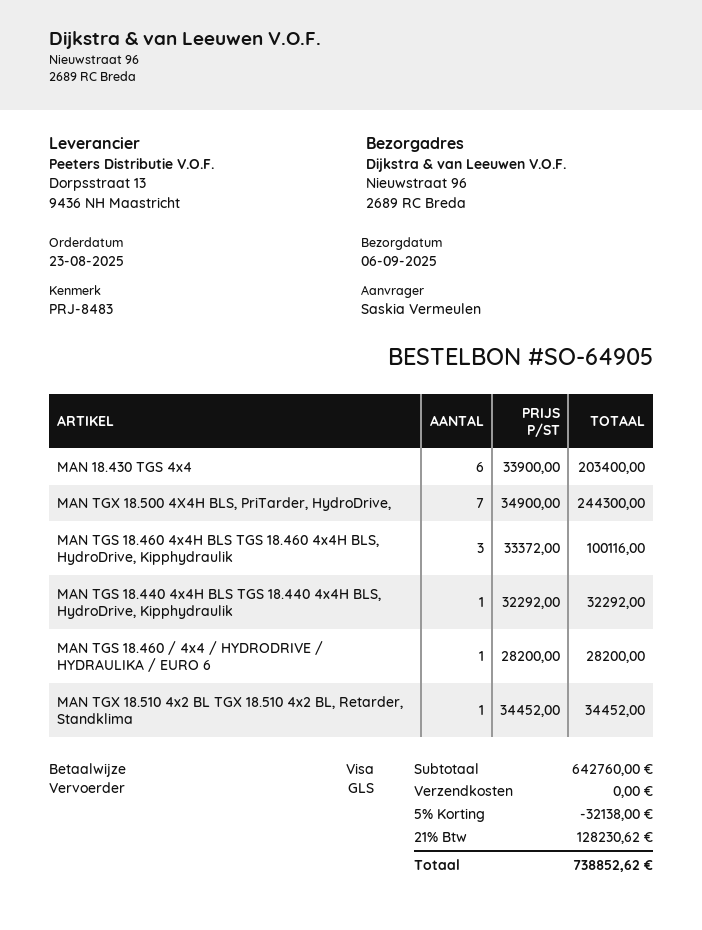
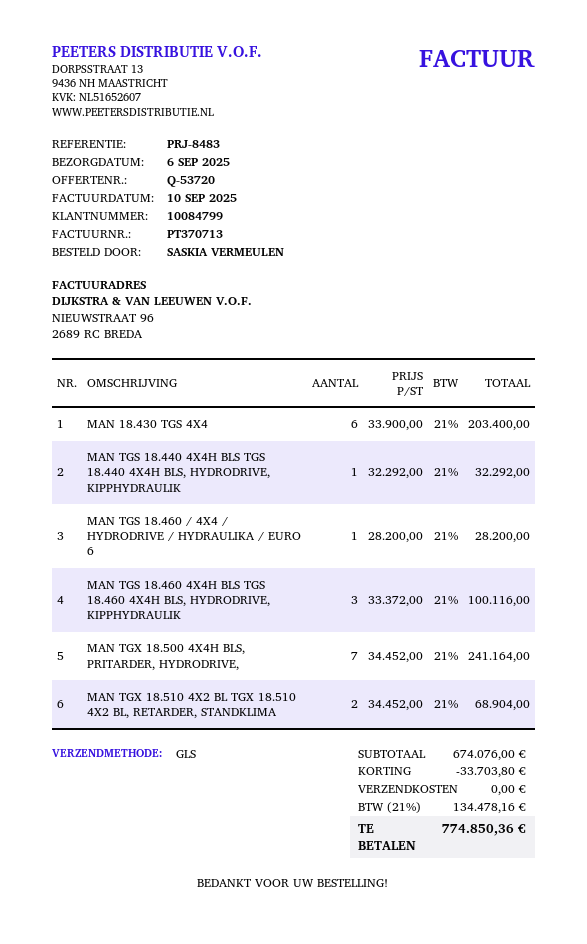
MAN TGX 18.500 4X4H BLS, PriTarder, HydroDrive,: 7 x 34900.00 = 244300.00 -> 7 x 34452.00 = 241164.00
MAN TGX 18.510 4x2 BL TGX 18.510 4x2 BL, Retarder, Standklima: 1 x 34452.00 = 34452.00 -> 2 x 34452.00 = 68904.00
subtotal: 642760.00 -> 674076.00
discount: 32138.00 -> 33703.80
tax: 21% = 128230.62 -> 21% = 134478.16
total: 738852.62 -> 774850.36

